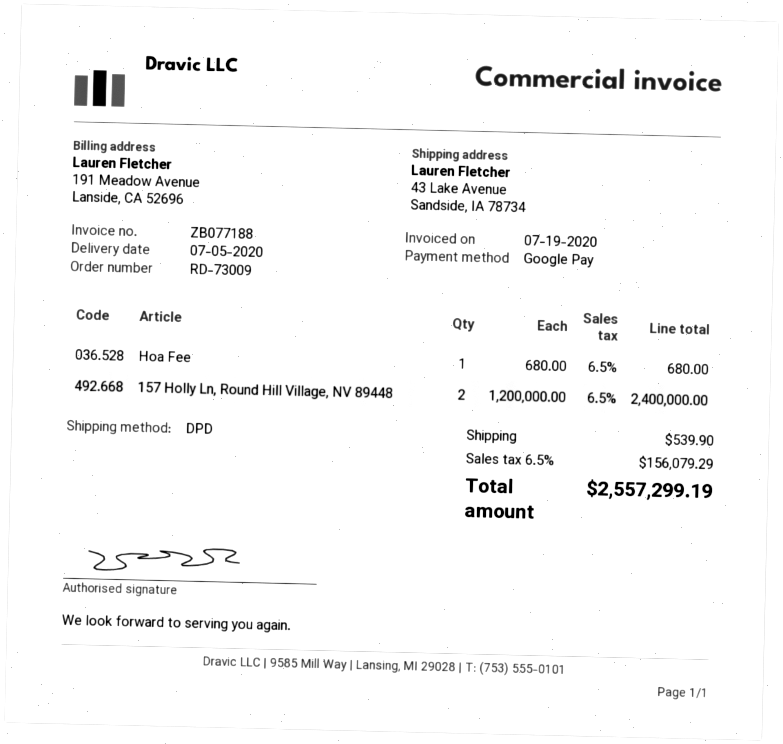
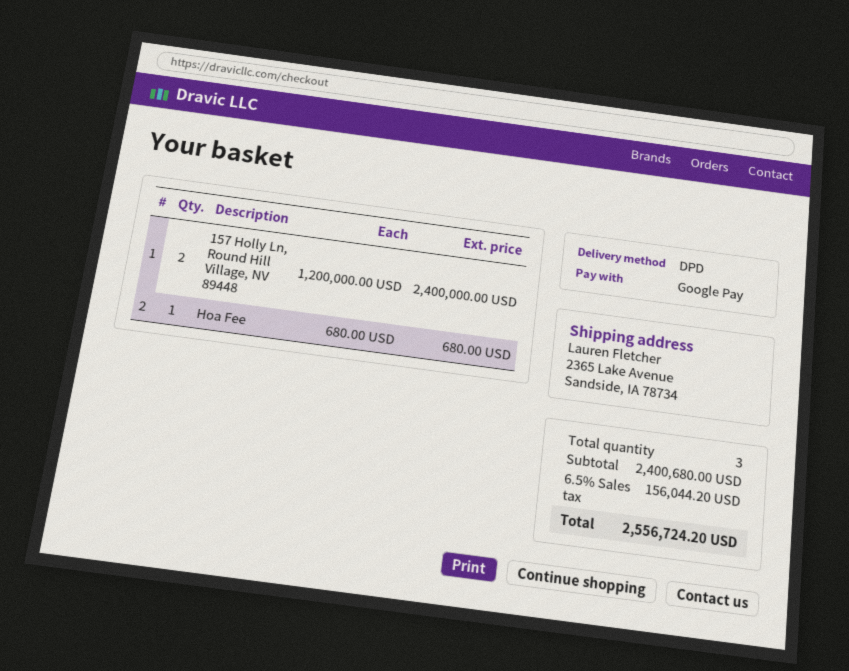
ship to: 43 Lake Avenue, Sandside, IA 78734 -> 2365 Lake Avenue, Sandside, IA 78734
shipping: 539.90 -> none
tax: 6.5% = 156079.29 -> 6.5% = 156044.20
total: 2557299.19 -> 2556724.20

